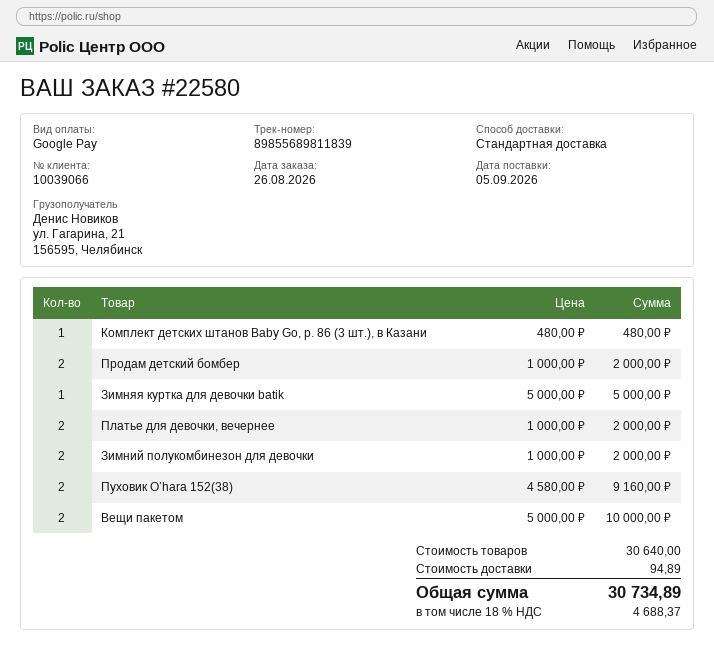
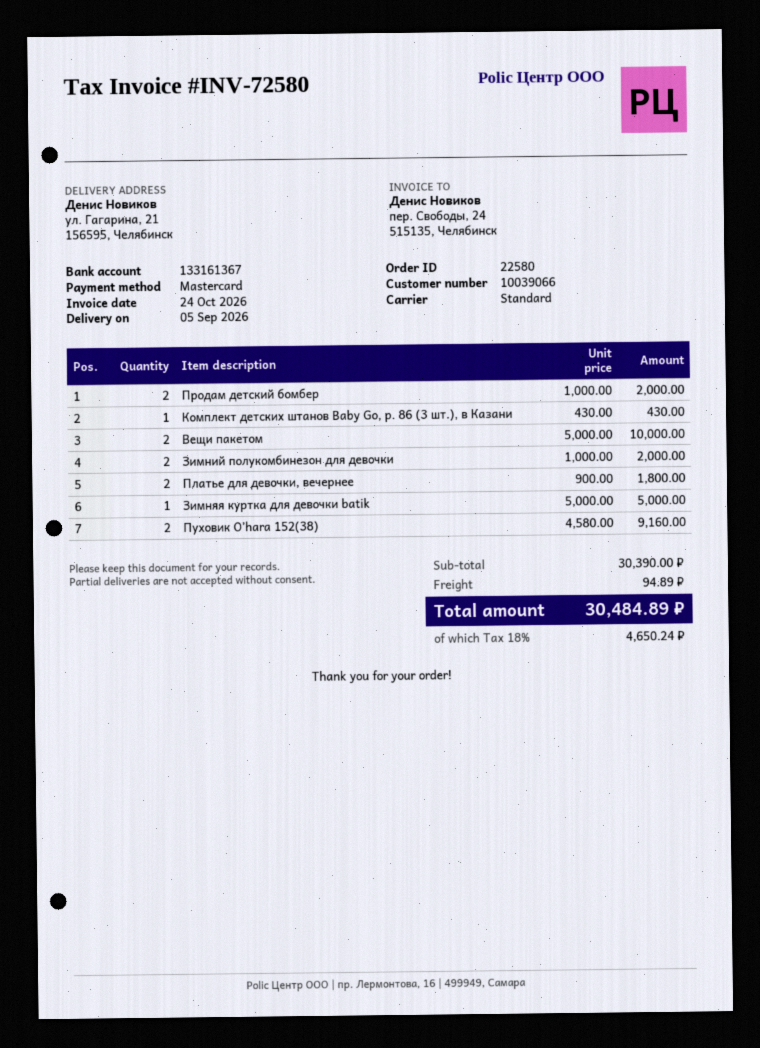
payment method: Google Pay -> Mastercard
Комплект детских штанов Baby Go, р. 86 (3 шт.), в Казани: 1 x 480.00 = 480.00 -> 1 x 430.00 = 430.00
Платье для девочки, вечернее: 2 x 1000.00 = 2000.00 -> 2 x 900.00 = 1800.00
subtotal: 30640.00 -> 30390.00
tax: 18% = 4688.37 -> 18% = 4650.24
total: 30734.89 -> 30484.89

